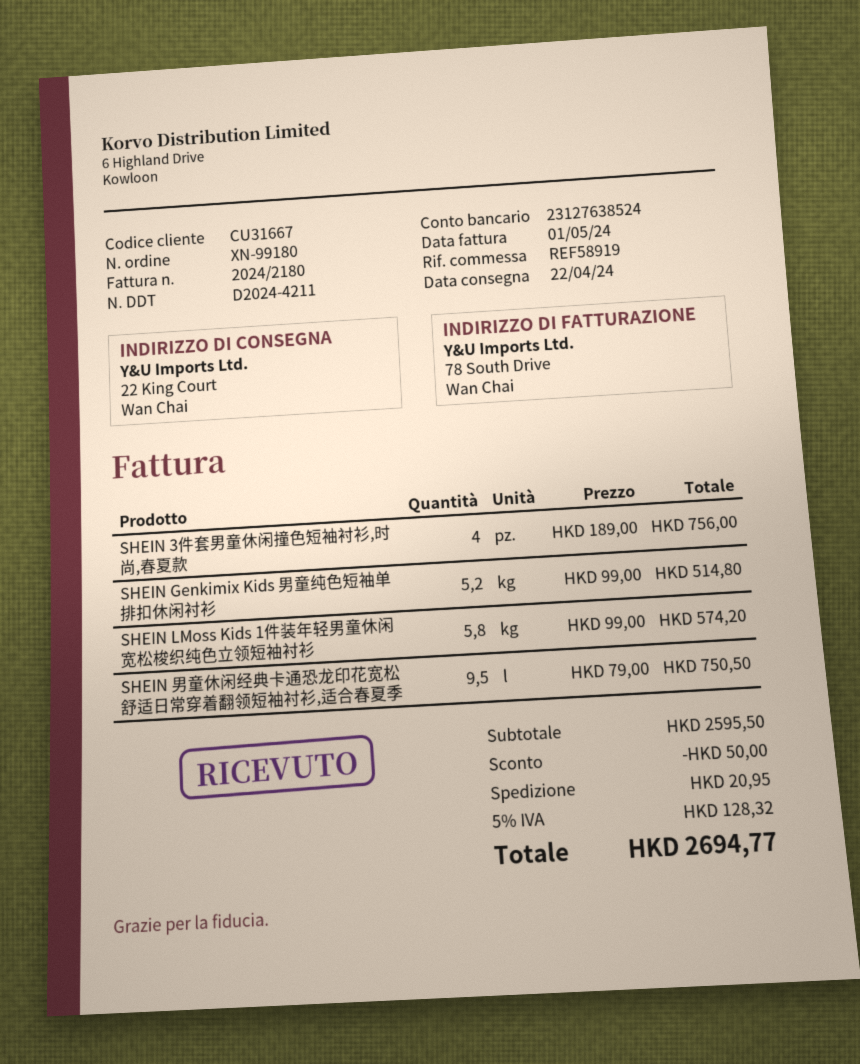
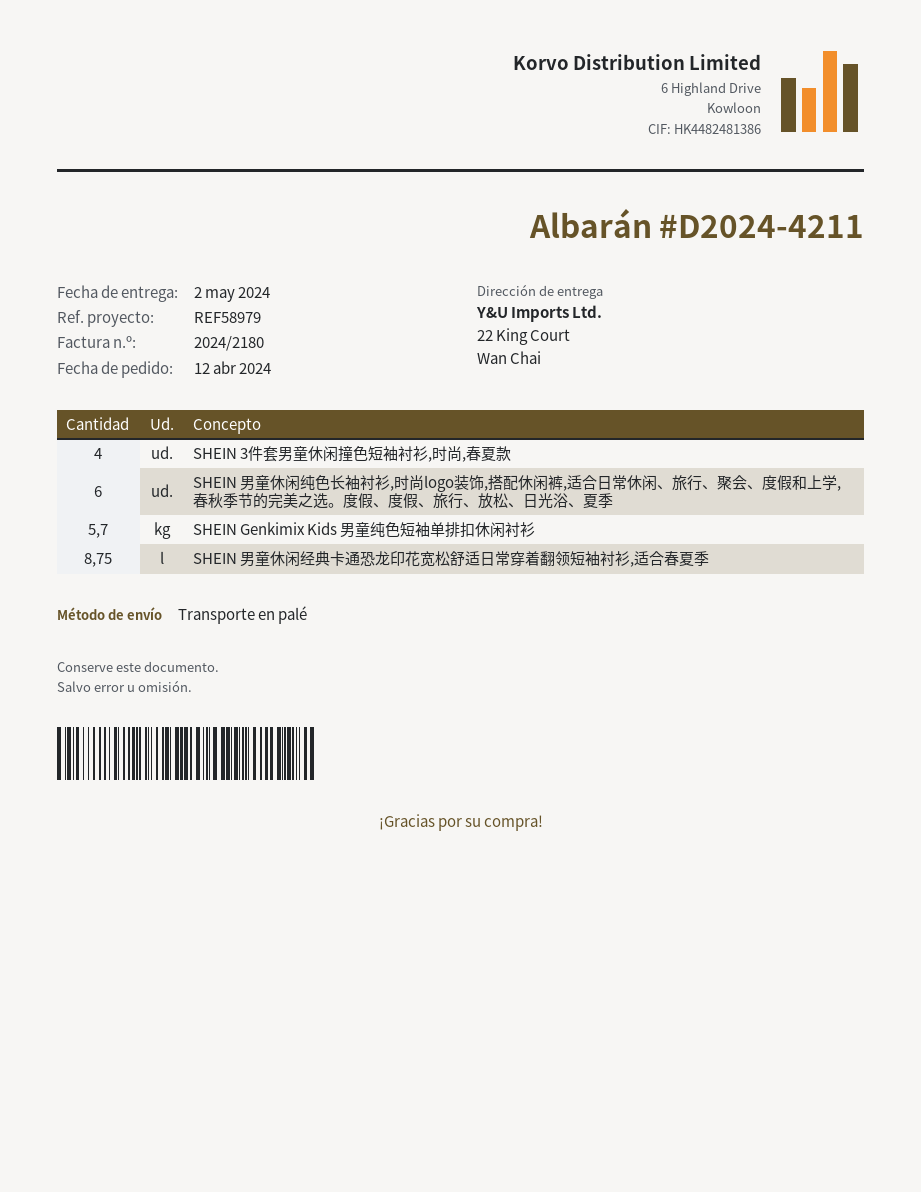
delivery date: 2024-04-22 -> 2024-05-02
reference: REF58919 -> REF58979
SHEIN Genkimix Kids 男童纯色短袖单排扣休闲衬衫: 5.2 -> 5.7
SHEIN LMoss Kids 1件装年轻男童休闲宽松梭织纯色立领短袖衬衫: 5.8 -> none
SHEIN 男童休闲经典卡通恐龙印花宽松舒适日常穿着翻领短袖衬衫,适合春夏季: 9.5 -> 8.75
SHEIN 男童休闲纯色长袖衬衫,时尚logo装饰,搭配休闲裤,适合日常休闲、旅行、聚会、度假和上学,春秋季节的完美之选。度假、度假、旅行、放松、日光浴、夏季: none -> 6

